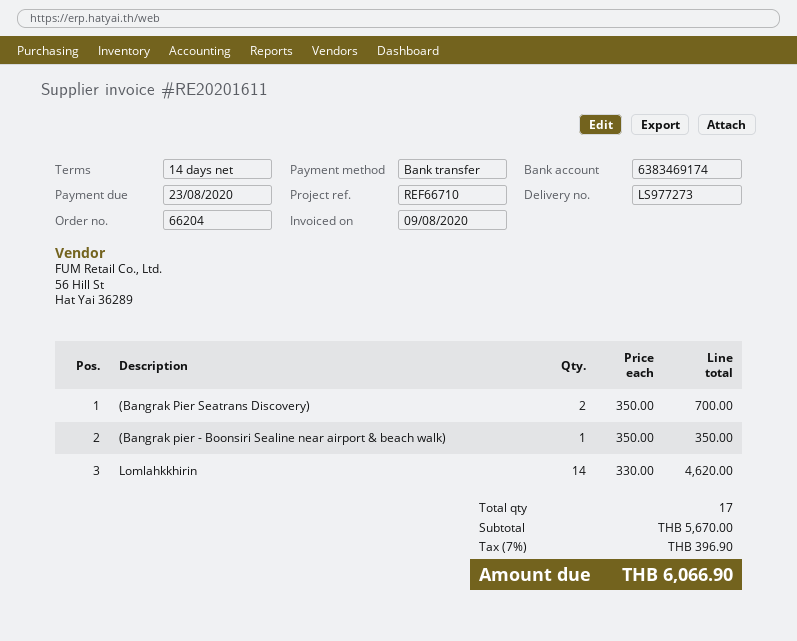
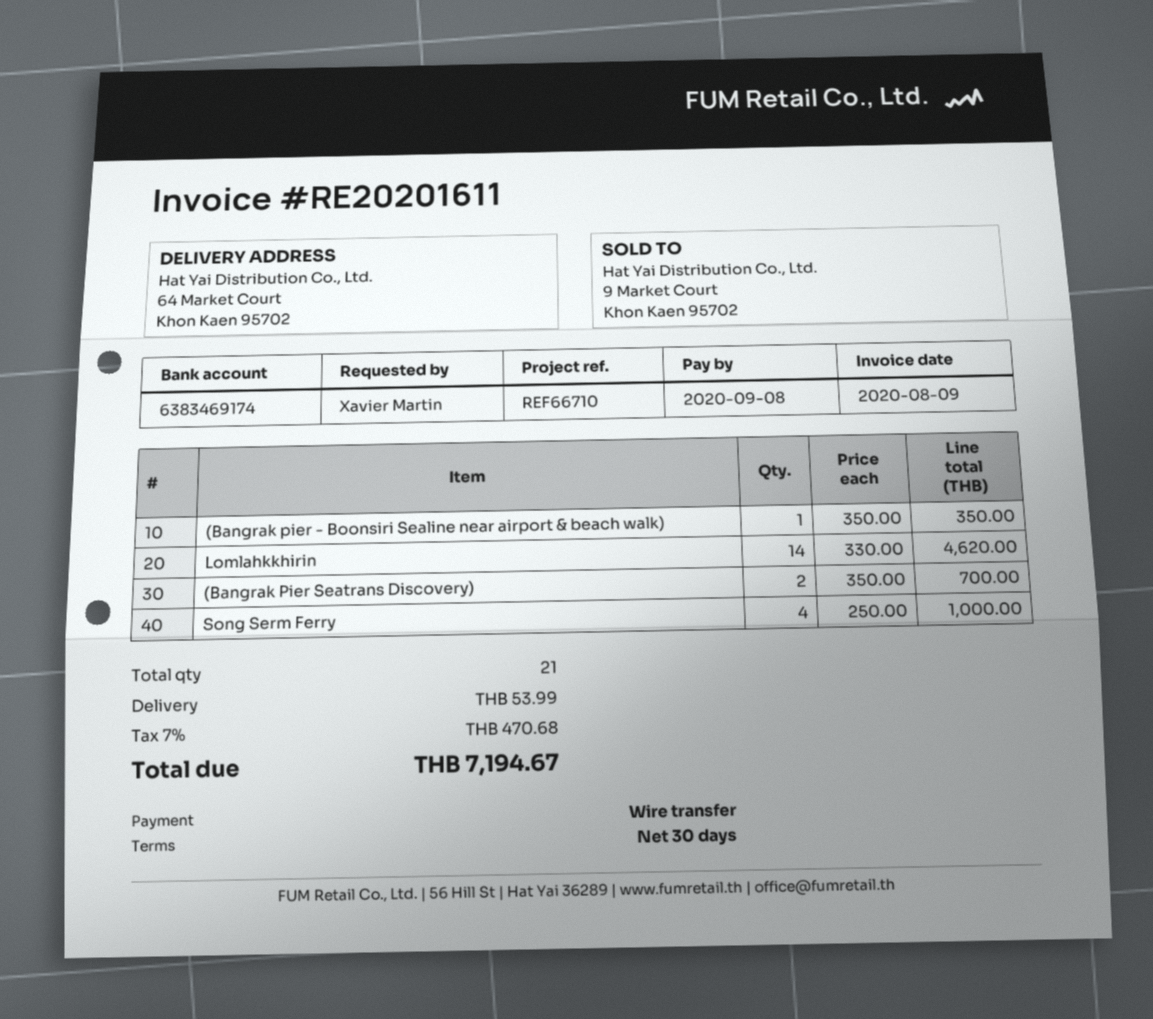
payment terms: 14 days -> 30 days
due date: 2020-08-23 -> 2020-09-08
Song Serm Ferry: none -> 4 x 250.00 = 1000.00
total quantity: 17 -> 21
shipping: none -> 53.99
tax: 7% = 396.90 -> 7% = 470.68
total: 6066.90 -> 7194.67

